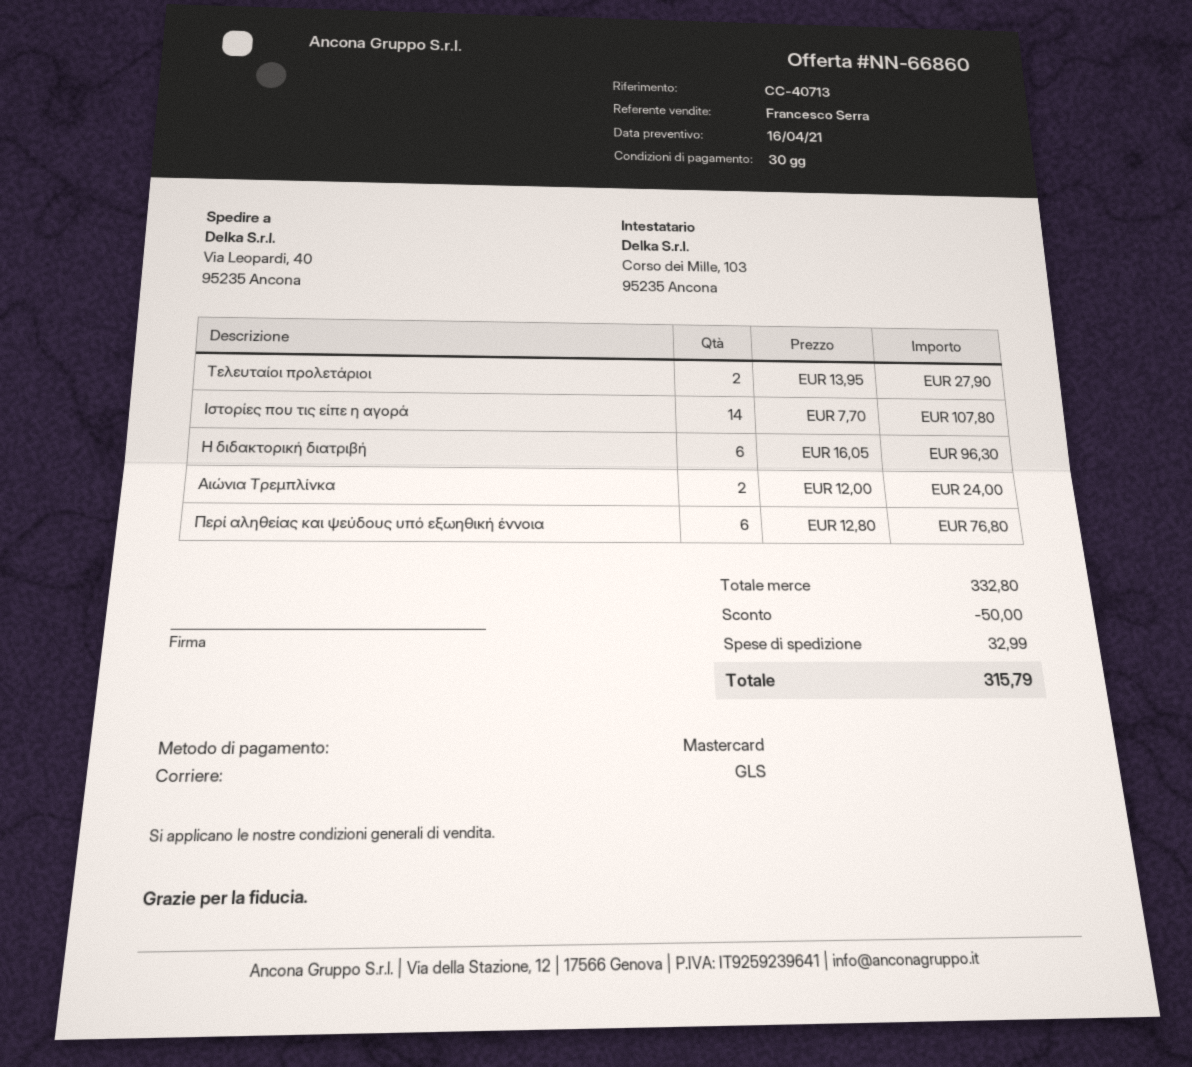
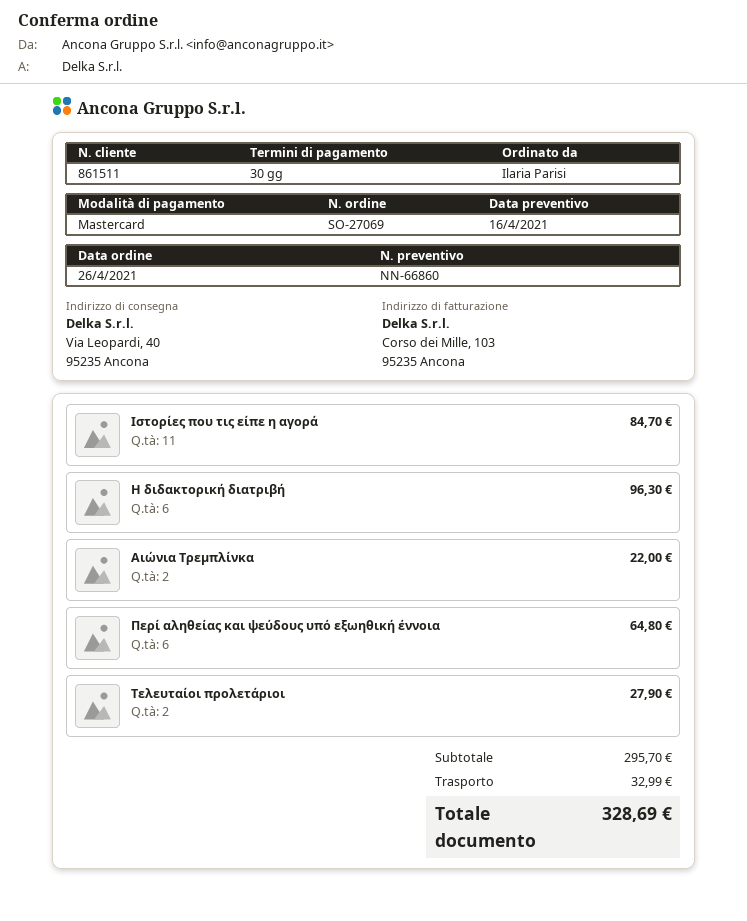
Ιστορίες που τις είπε η αγορά: 14 for 107.80 -> 11 for 84.70
Αιώνια Τρεμπλίνκα: 2 for 24.00 -> 2 for 22.00
Περί αληθείας και ψεύδους υπό εξωηθική έννοια: 6 for 76.80 -> 6 for 64.80
subtotal: 332.80 -> 295.70
discount: 50.00 -> none
total: 315.79 -> 328.69

